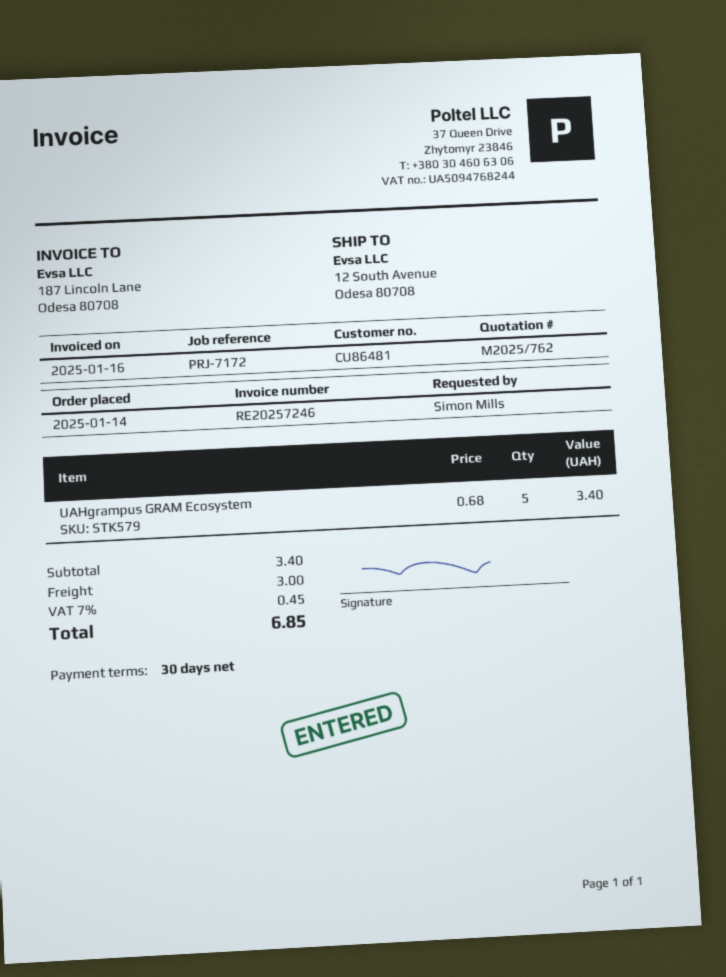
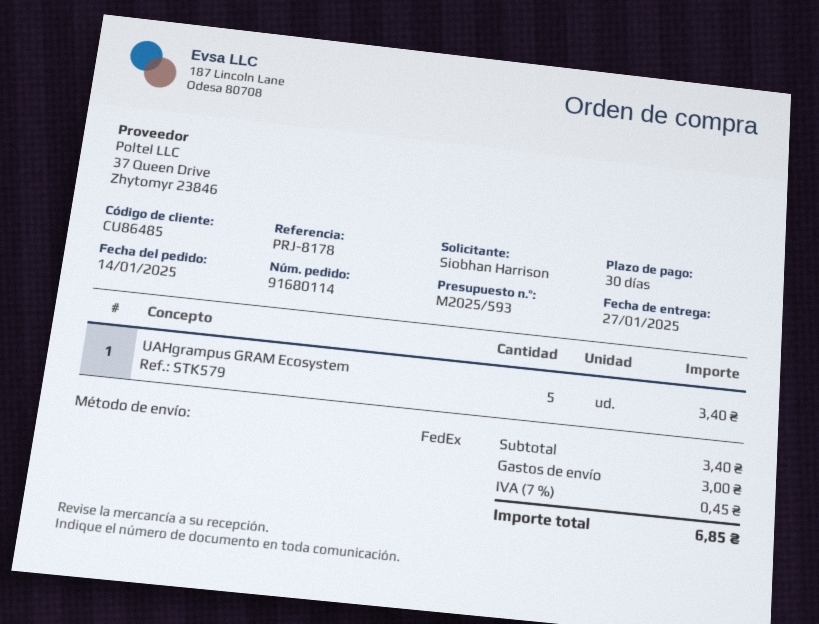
quote number: M2025/762 -> M2025/593
customer number: CU86481 -> CU86485
reference: PRJ-7172 -> PRJ-8178
ordered by: Simon Mills -> Siobhan Harrison

